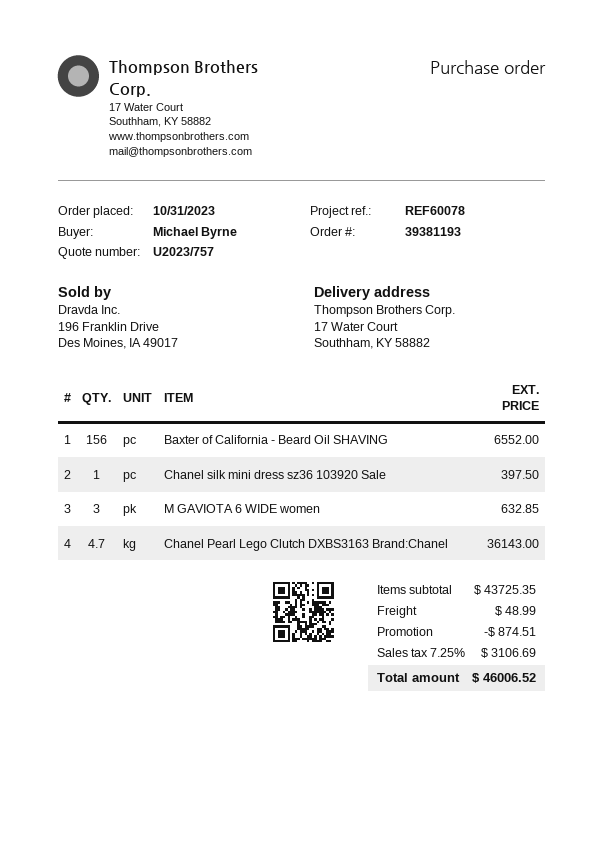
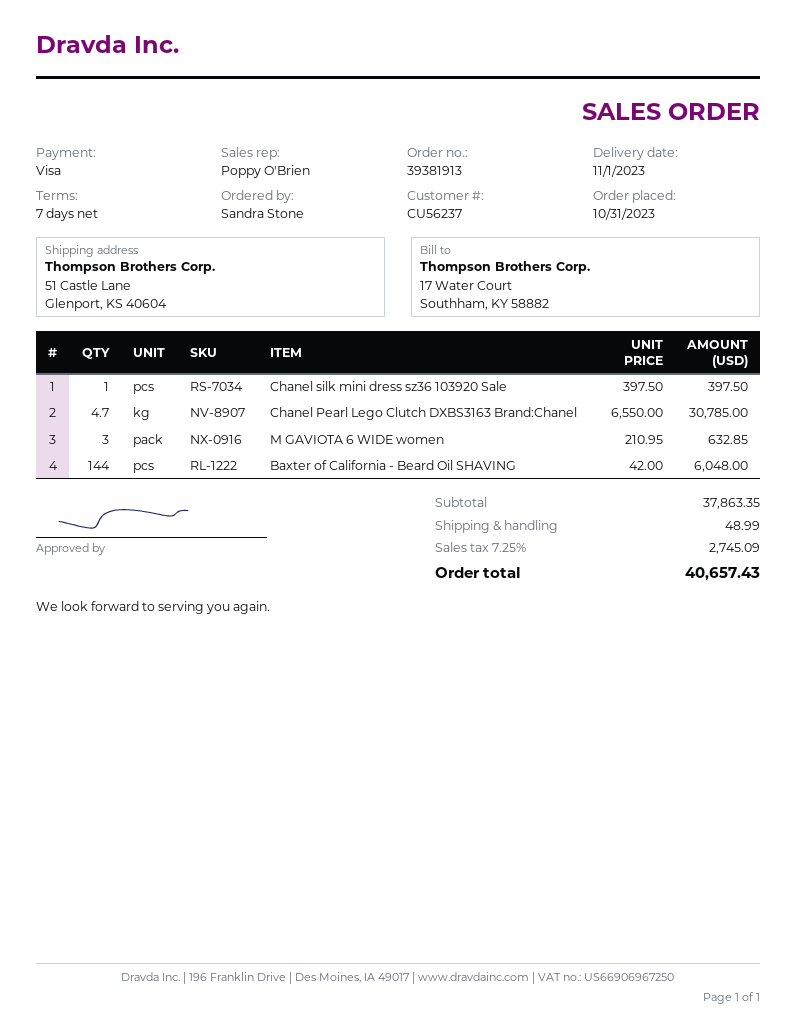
order number: 39381193 -> 39381913
ordered by: Michael Byrne -> Sandra Stone
ship to: 17 Water Court, Southham, KY 58882 -> 51 Castle Lane, Glenport, KS 40604
Baxter of California - Beard Oil SHAVING: 156 for 6552.00 -> 144 for 6048.00
Chanel Pearl Lego Clutch DXBS3163 Brand:Chanel: 4.7 for 36143.00 -> 4.7 for 30785.00
subtotal: 43725.35 -> 37863.35
discount: 874.51 -> none
tax: 7.25% = 3106.69 -> 7.25% = 2745.09
total: 46006.52 -> 40657.43

